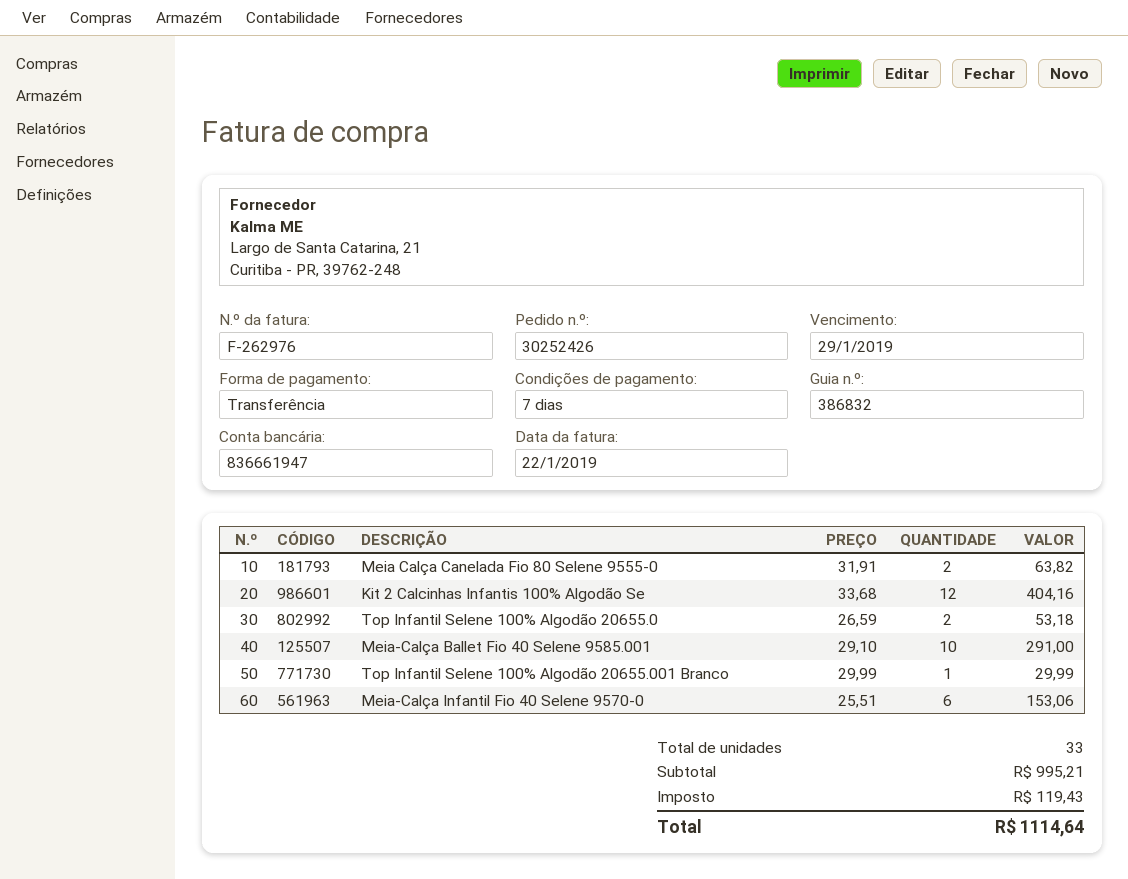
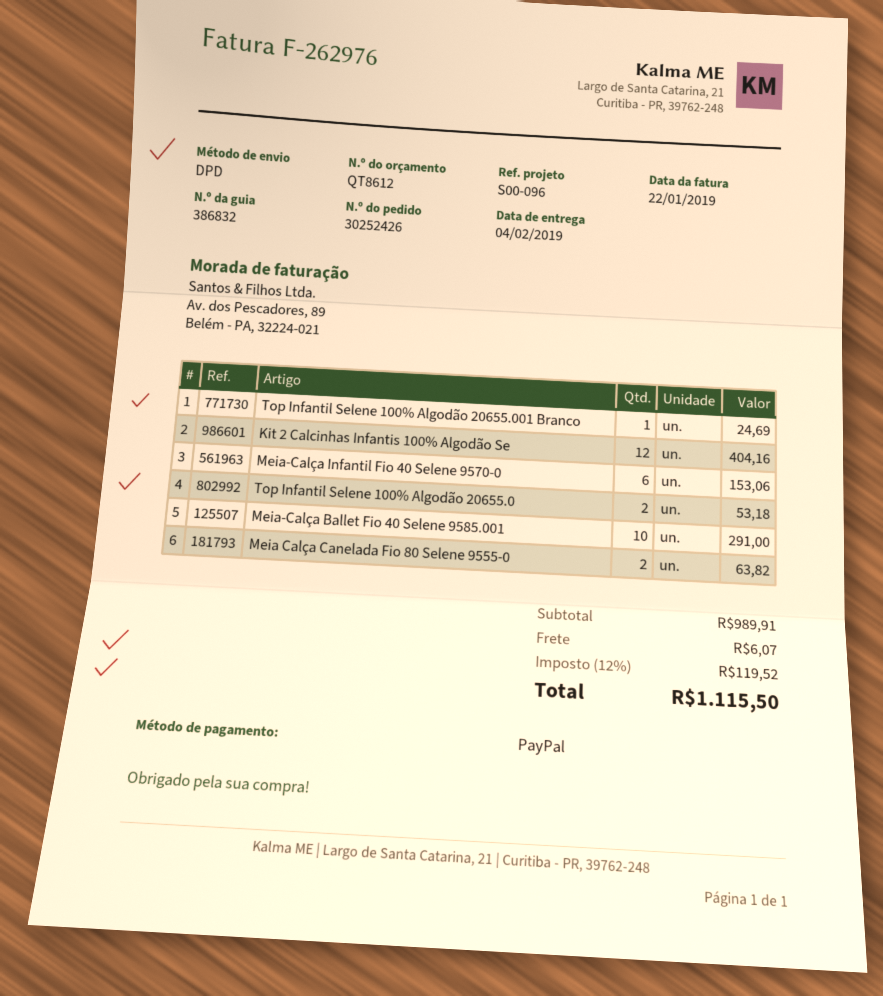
payment method: bank transfer -> PayPal
Top Infantil Selene 100% Algodão 20655.001 Branco: 1 for 29.99 -> 1 for 24.69
subtotal: 995.21 -> 989.91
shipping: none -> 6.07
tax: 119.43 -> 119.52
total: 1114.64 -> 1115.50

